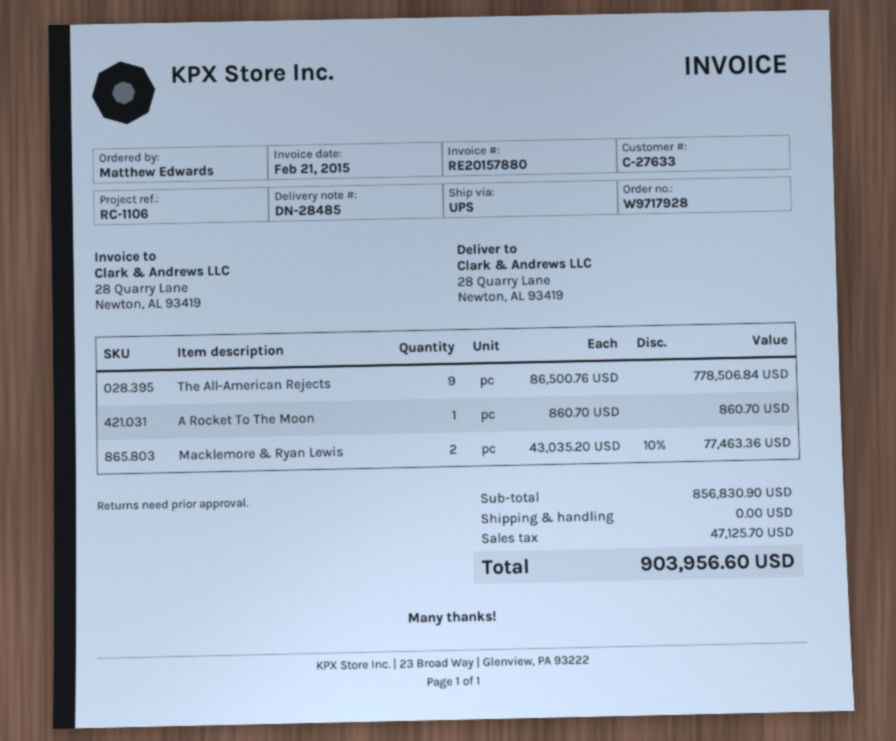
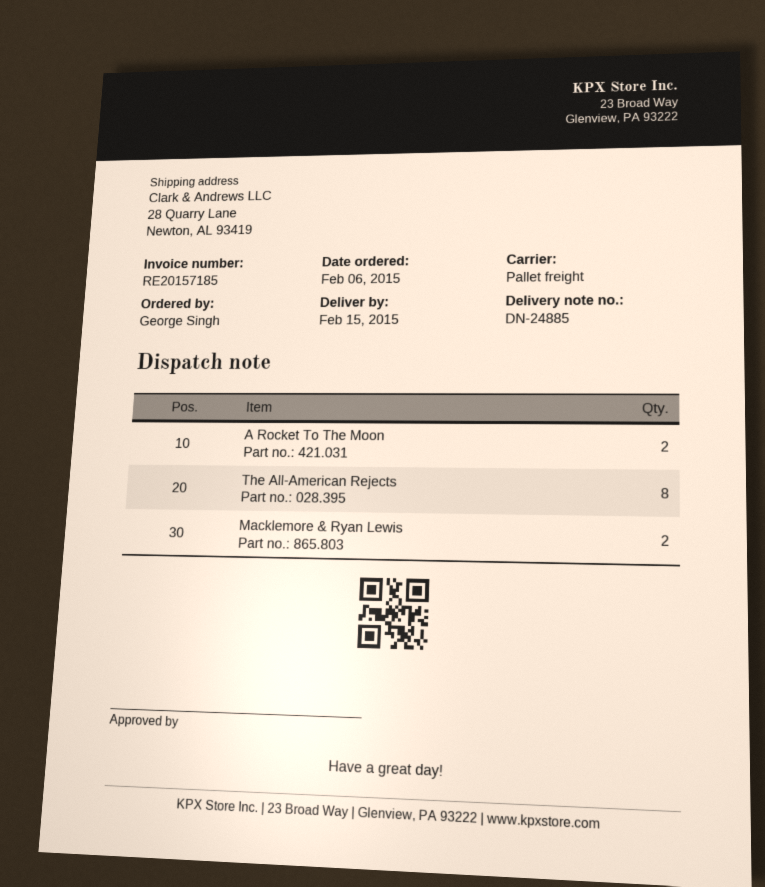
delivery note number: DN-28485 -> DN-24885
invoice number: RE20157880 -> RE20157185
ordered by: Matthew Edwards -> George Singh
shipping method: UPS -> pallet freight
The All-American Rejects: 9 -> 8
A Rocket To The Moon: 1 -> 2

